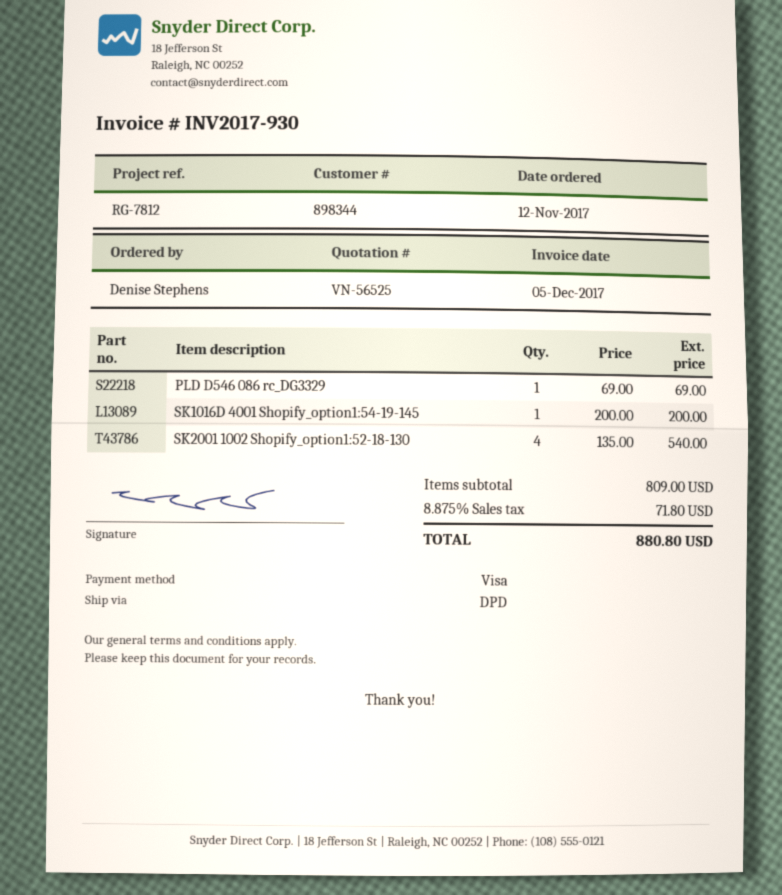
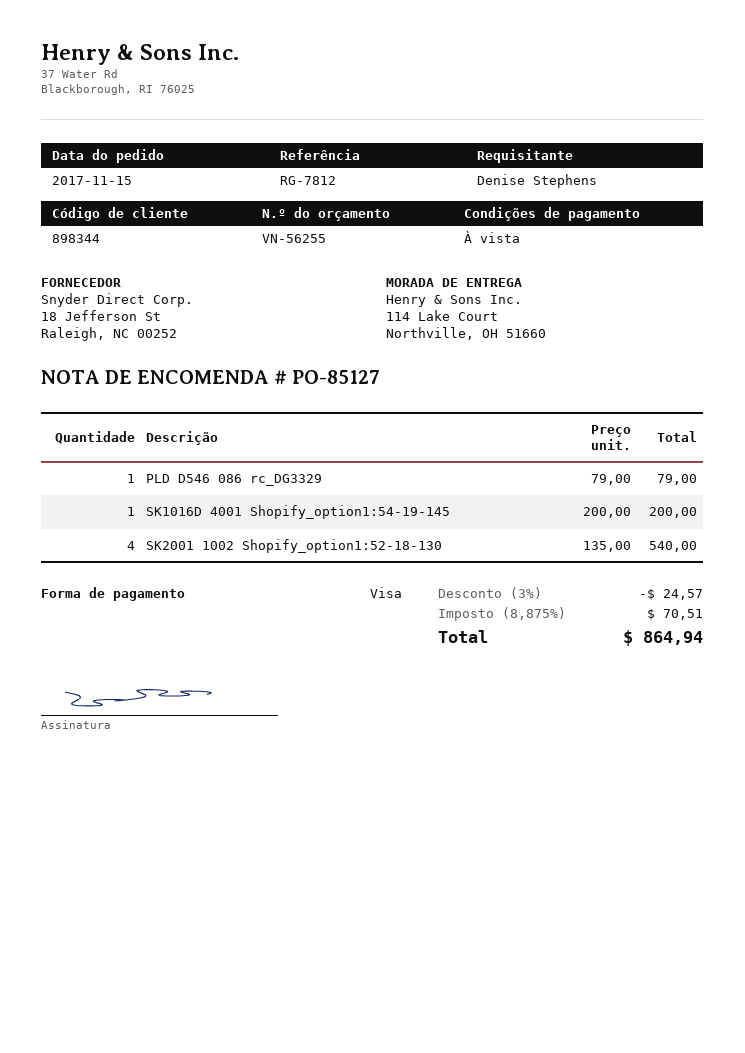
quote number: VN-56525 -> VN-56255
order date: 2017-11-12 -> 2017-11-15
PLD D546 086 rc_DG3329: 1 x 69.00 = 69.00 -> 1 x 79.00 = 79.00
discount: none -> 3% = 24.57
tax: 8.875% = 71.80 -> 8.875% = 70.51
total: 880.80 -> 864.94

